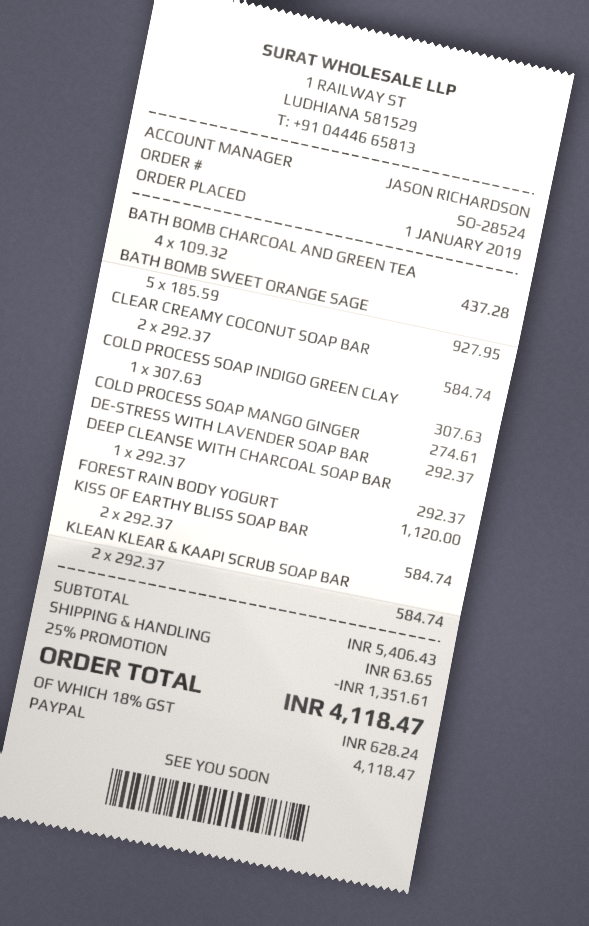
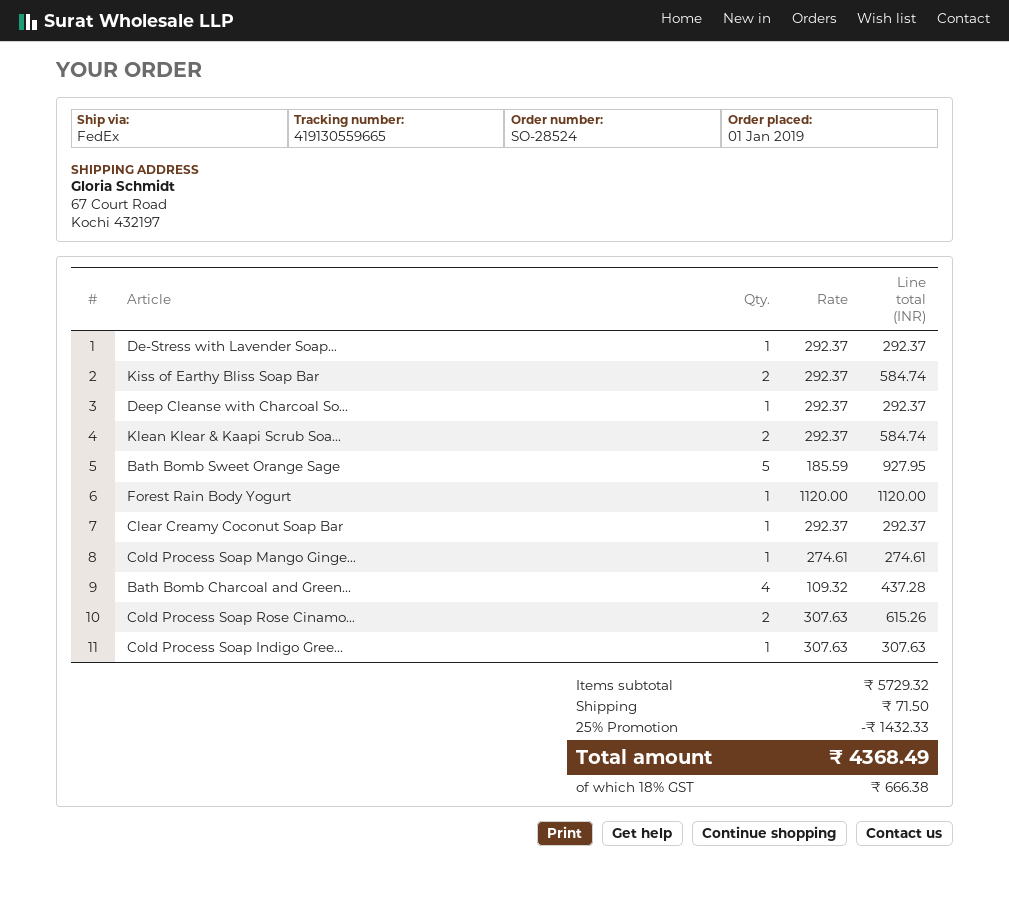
CLEAR CREAMY COCONUT SOAP BAR: 2 x 292.37 = 584.74 -> 1 x 292.37 = 292.37
Cold Process Soap Rose Cinamo...: none -> 2 x 307.63 = 615.26
subtotal: 5406.43 -> 5729.32
discount: 25% = 1351.61 -> 25% = 1432.33
shipping: 63.65 -> 71.50
tax: 18% = 628.24 -> 18% = 666.38
total: 4118.47 -> 4368.49

